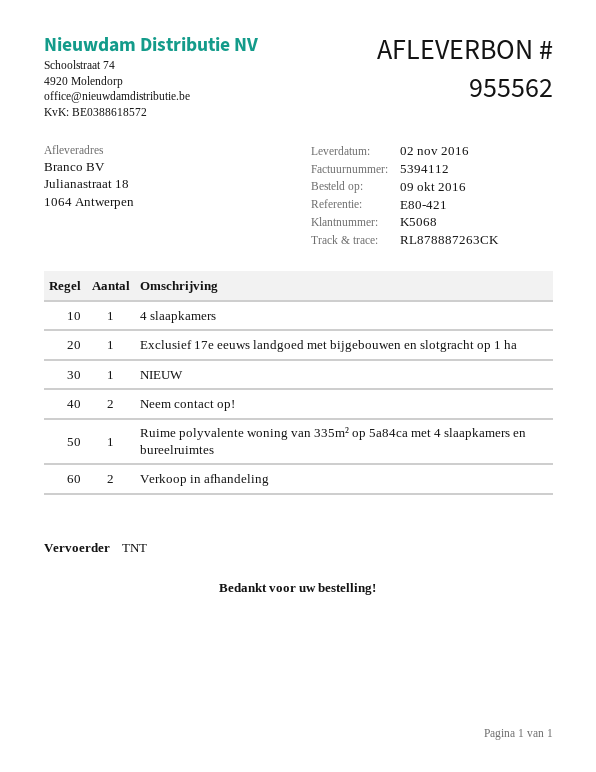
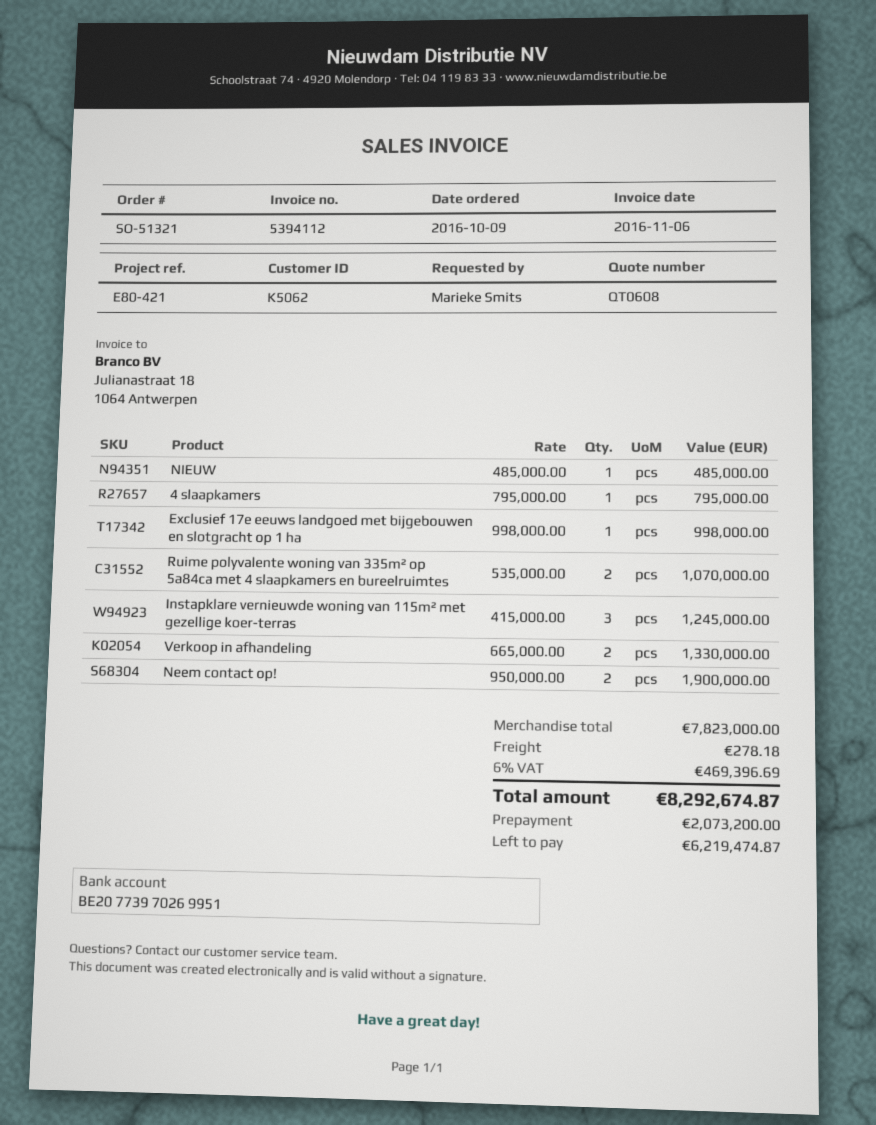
customer number: K5068 -> K5062
Ruime polyvalente woning van 335m² op 5a84ca met 4 slaapkamers en bureelruimtes: 1 -> 2
Instapklare vernieuwde woning van 115m² met gezellige koer-terras: none -> 3

